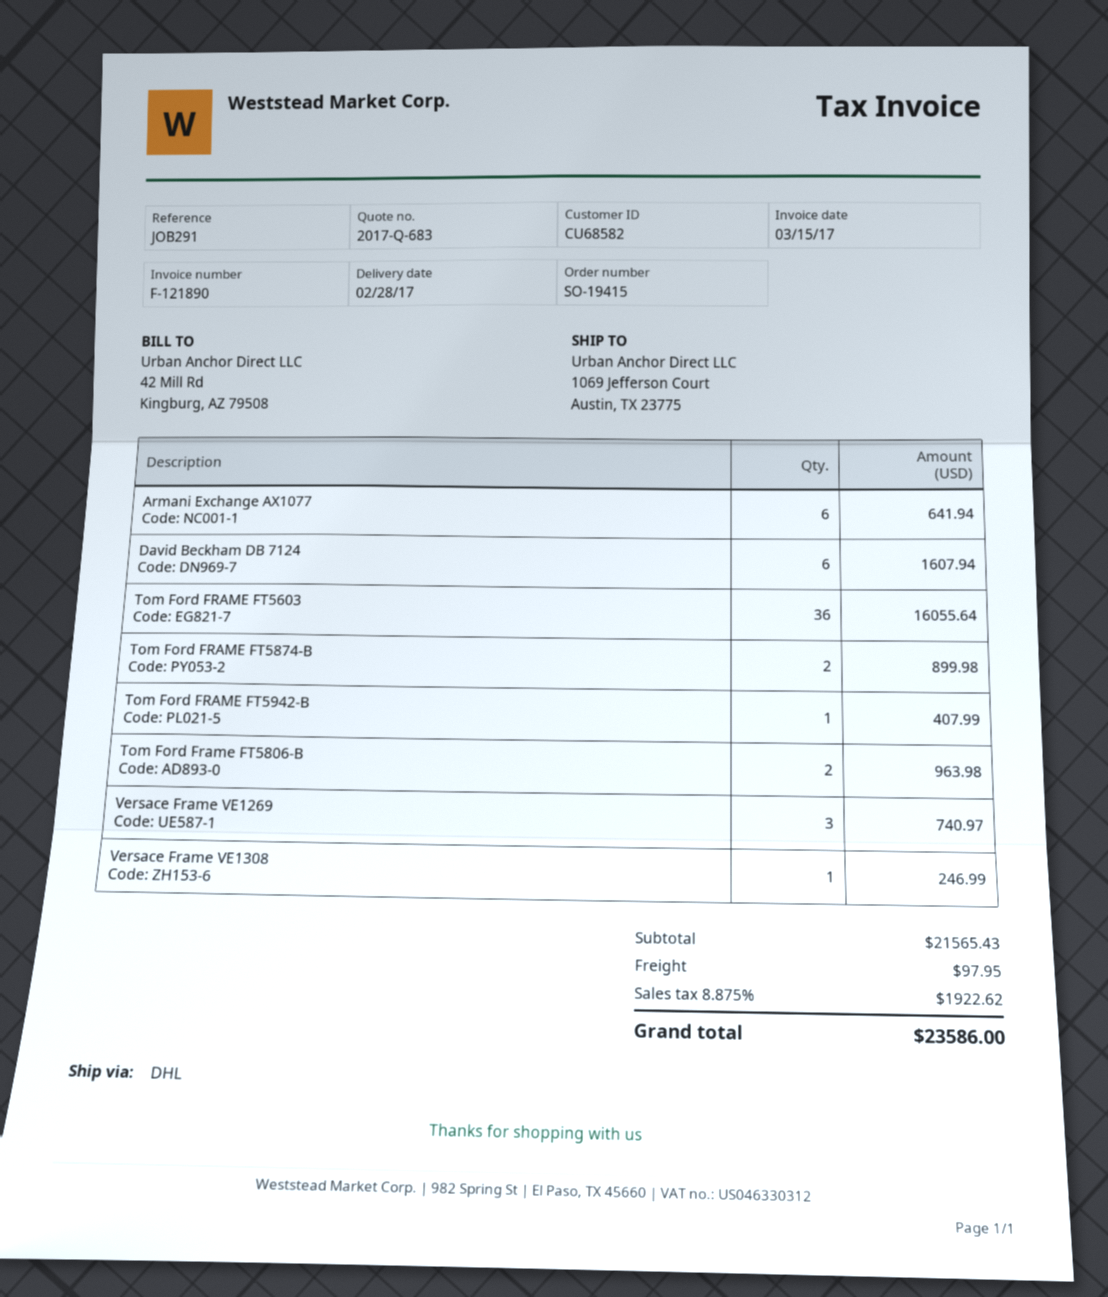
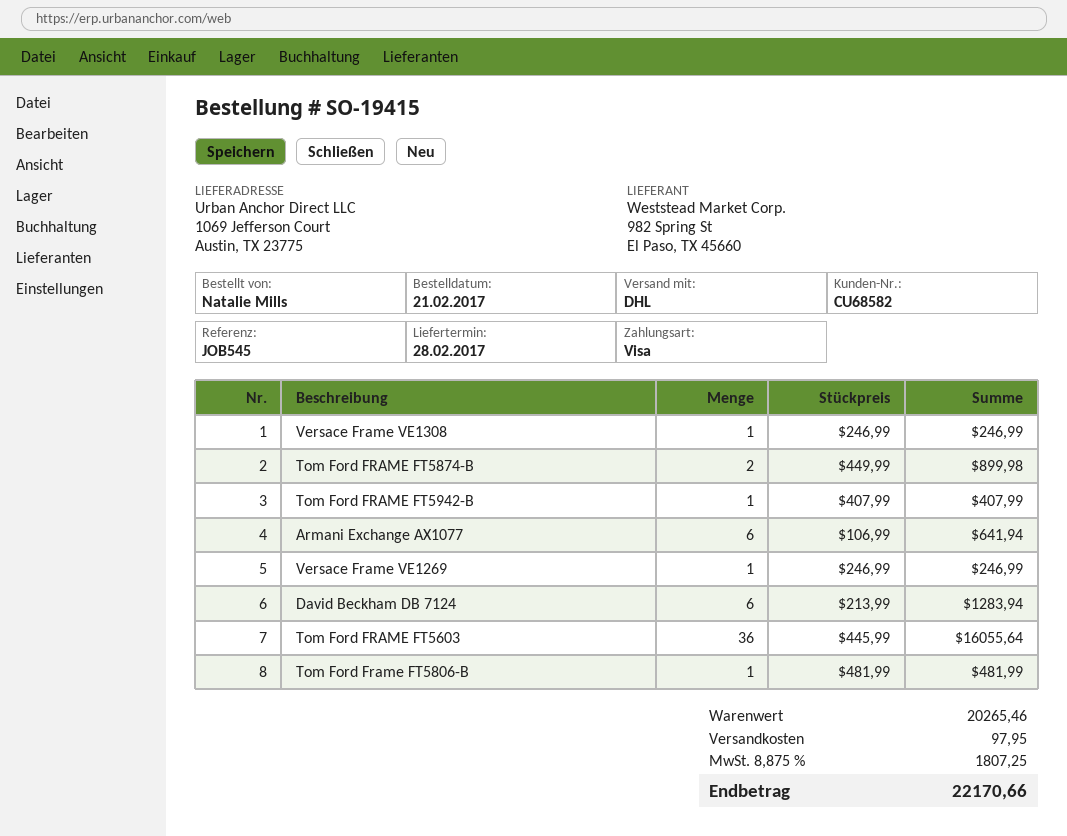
reference: JOB291 -> JOB545
David Beckham DB 7124: 6 for 1607.94 -> 6 for 1283.94
Tom Ford Frame FT5806-B: 2 for 963.98 -> 1 for 481.99
Versace Frame VE1269: 3 for 740.97 -> 1 for 246.99
subtotal: 21565.43 -> 20265.46
tax: 8.875% = 1922.62 -> 8.875% = 1807.25
total: 23586.00 -> 22170.66

